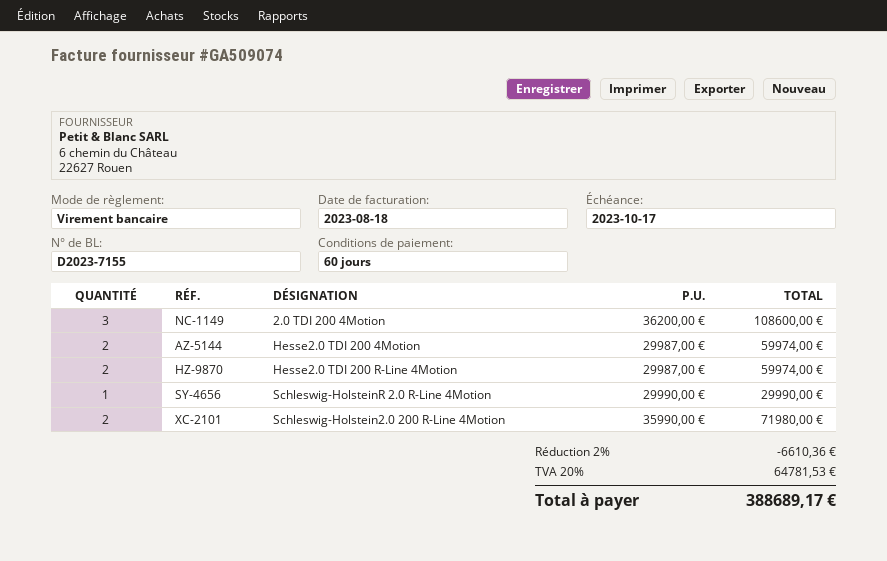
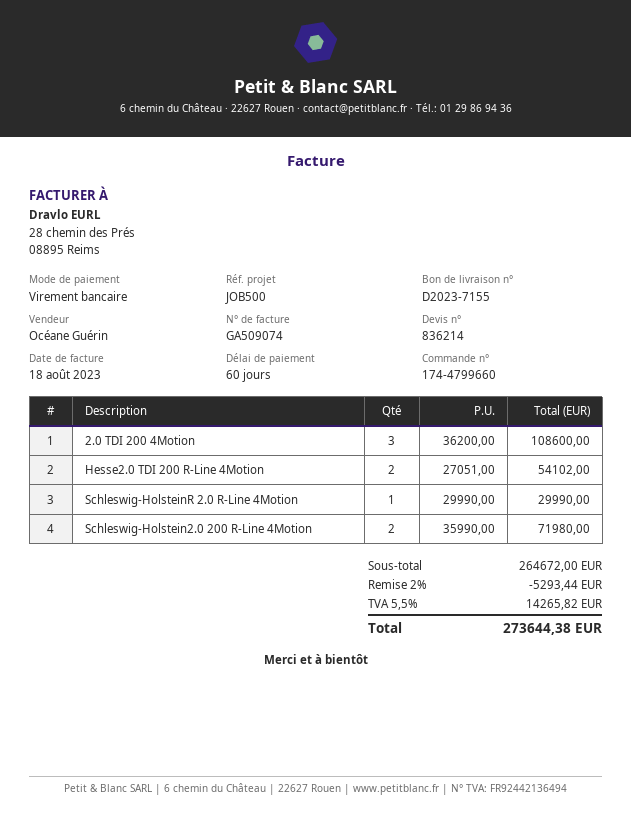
Hesse2.0 TDI 200 4Motion: 2 x 29987.00 = 59974.00 -> none
Hesse2.0 TDI 200 R-Line 4Motion: 2 x 29987.00 = 59974.00 -> 2 x 27051.00 = 54102.00
discount: 2% = 6610.36 -> 2% = 5293.44
tax: 20% = 64781.53 -> 5.5% = 14265.82
total: 388689.17 -> 273644.38

